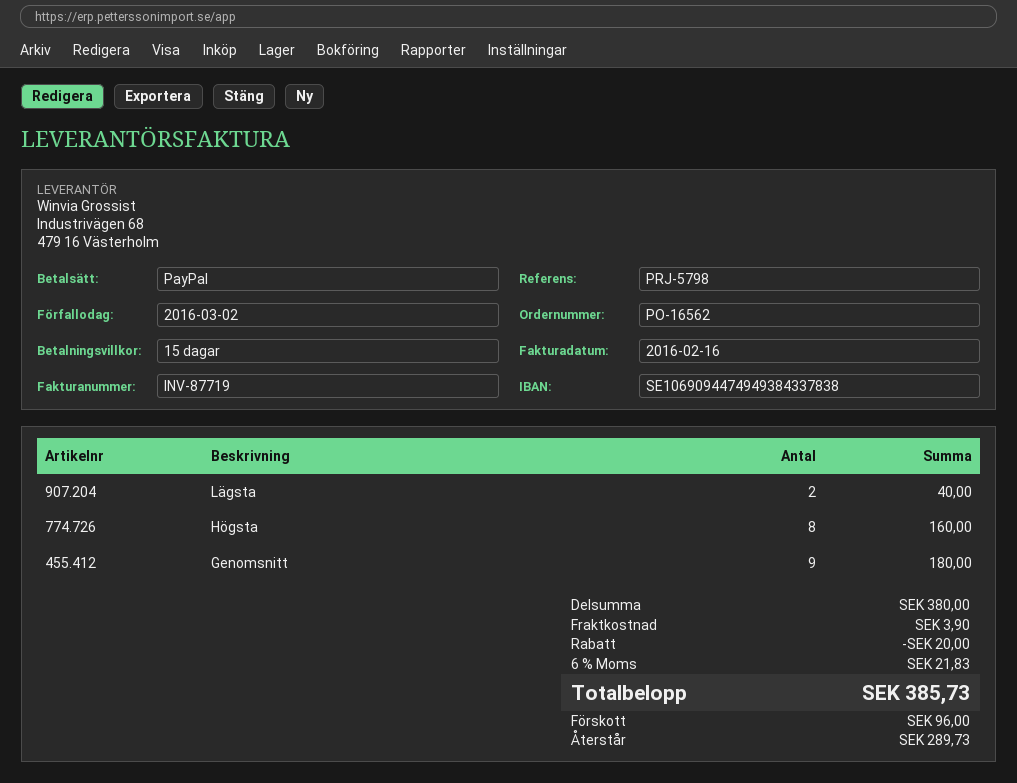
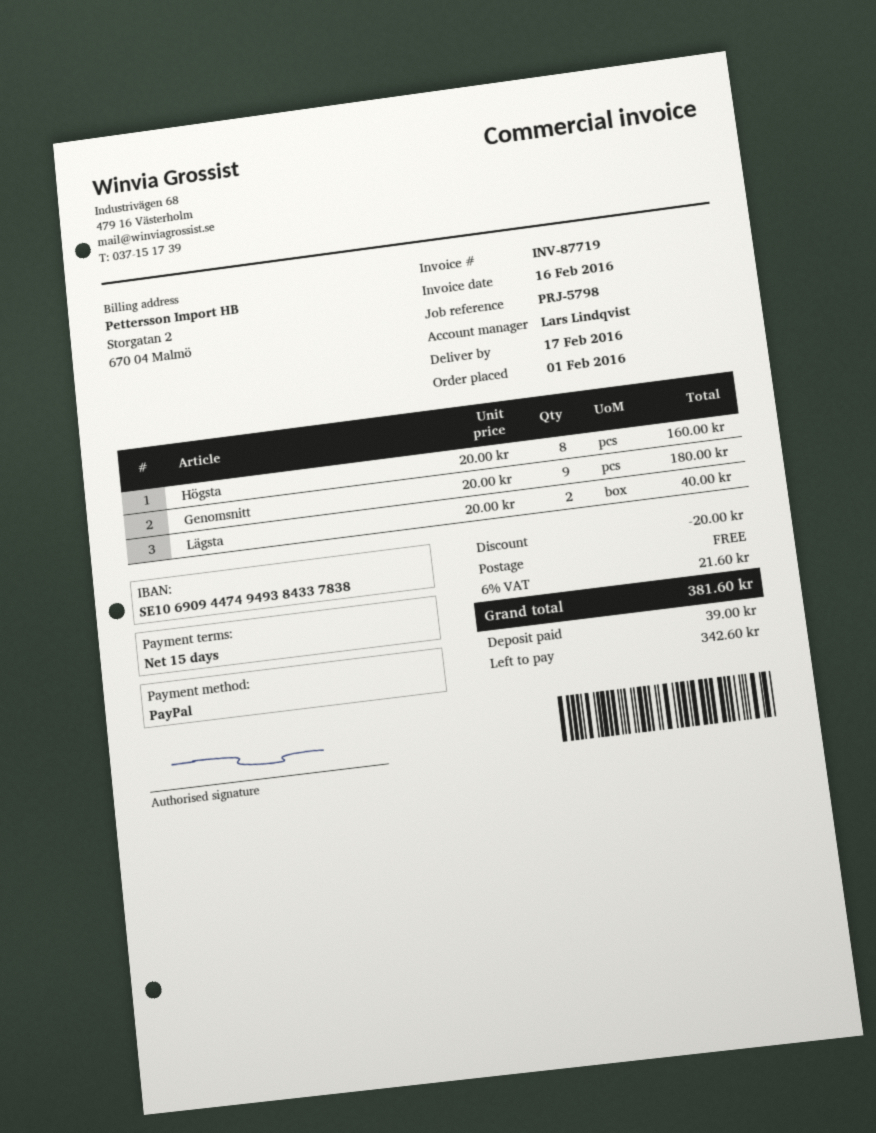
shipping: 3.90 -> 0.00
tax: 6% = 21.83 -> 6% = 21.60
total: 385.73 -> 381.60
deposit: 96.00 -> 39.00
balance: 289.73 -> 342.60

